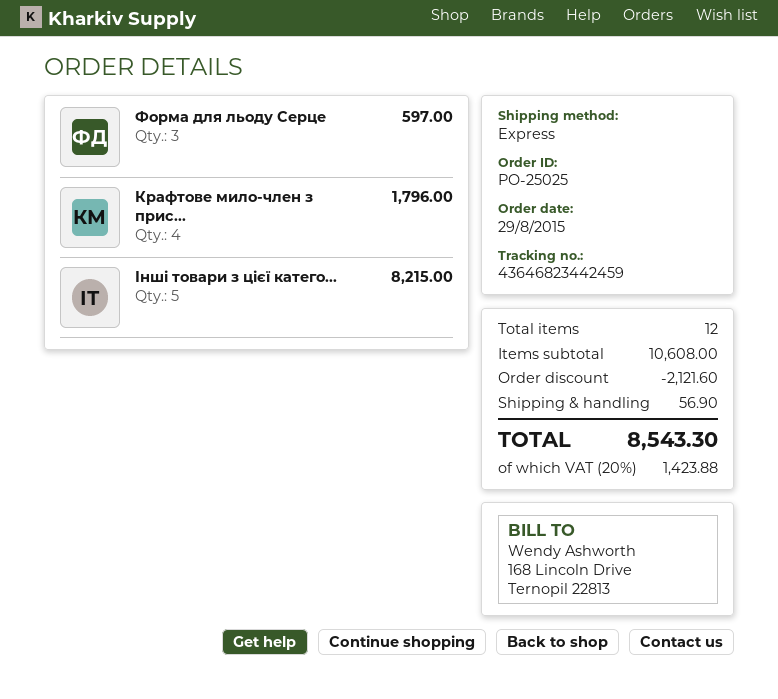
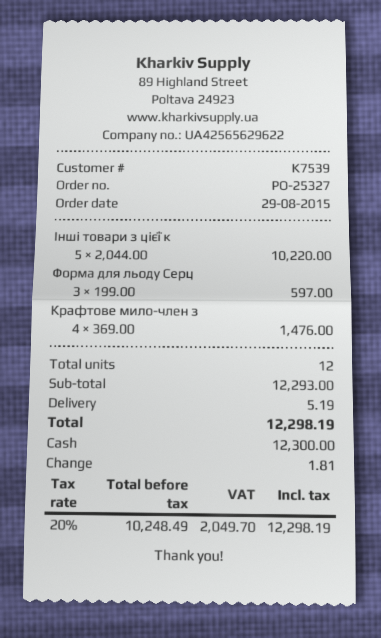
order number: PO-25025 -> PO-25327
Крафтове мило-член з прис...: 4 for 1796.00 -> 4 for 1476.00
Інші товари з цієї катего...: 5 for 8215.00 -> 5 for 10220.00
subtotal: 10608.00 -> 12293.00
discount: 2121.60 -> none
shipping: 56.90 -> 5.19
tax: 20% = 1423.88 -> 20% = 2049.70
total: 8543.30 -> 12298.19

